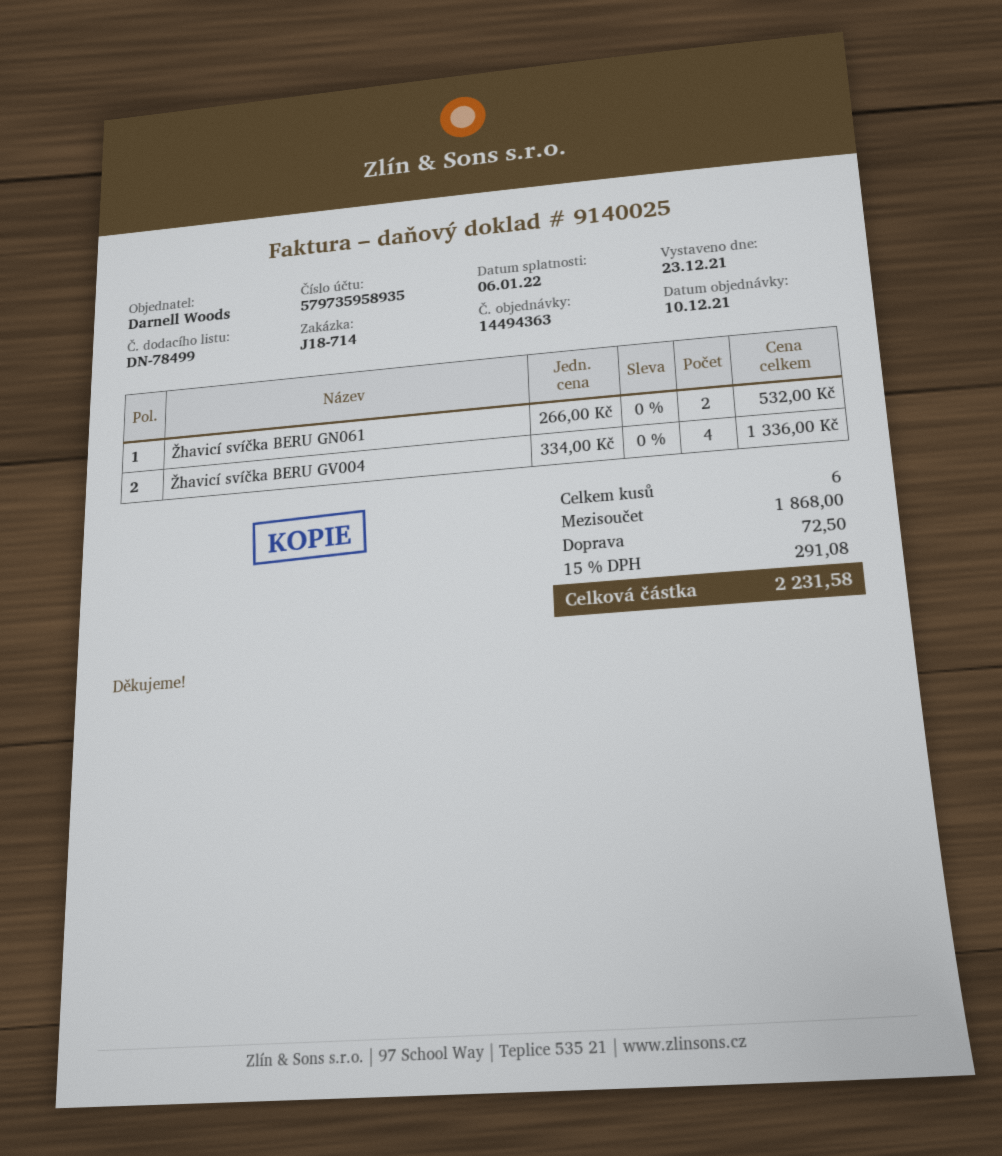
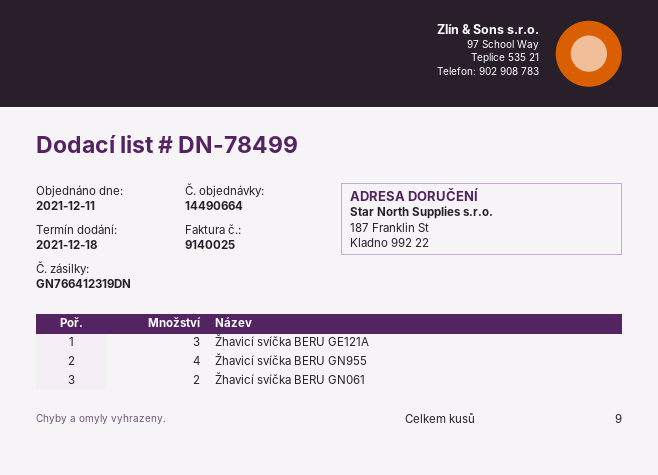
order number: 14494363 -> 14490664
order date: 2021-12-10 -> 2021-12-11
Žhavicí svíčka BERU GV004: 4 -> none
Žhavicí svíčka BERU GE121A: none -> 3
Žhavicí svíčka BERU GN955: none -> 4
total quantity: 6 -> 9

